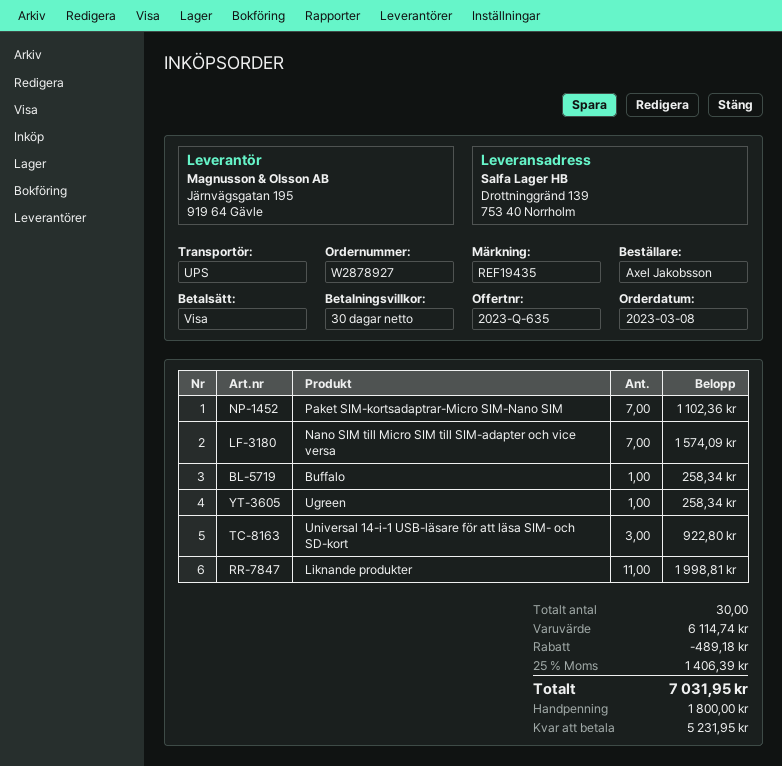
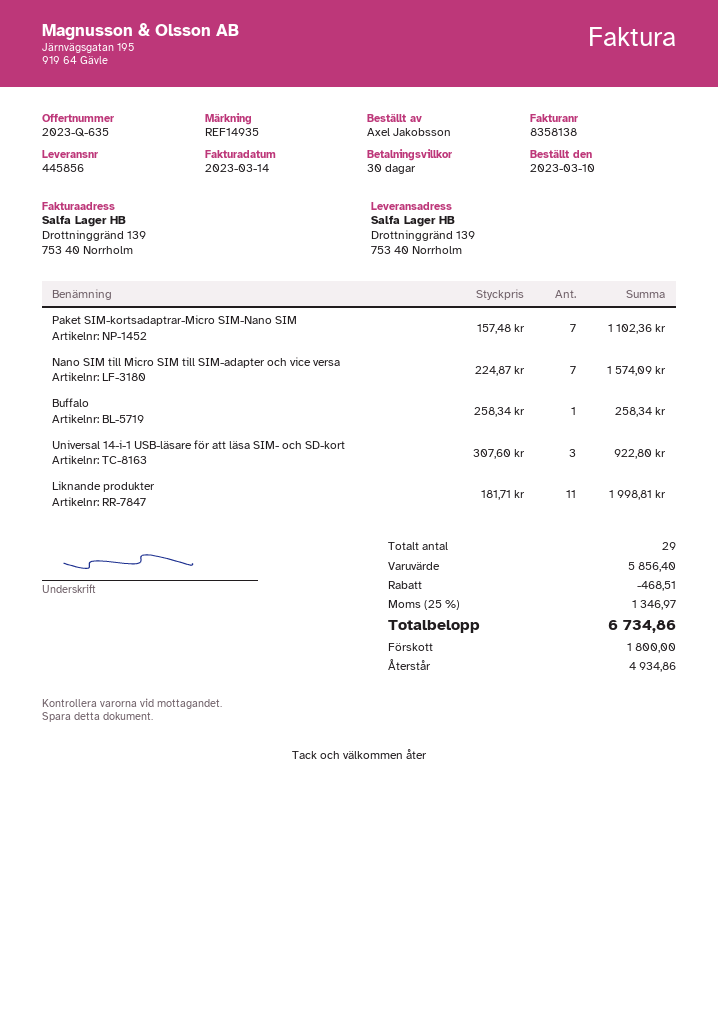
order date: 2023-03-08 -> 2023-03-10
reference: REF19435 -> REF14935
Ugreen: 1 for 258.34 -> none
total quantity: 30 -> 29
subtotal: 6114.74 -> 5856.40
discount: 489.18 -> 468.51
tax: 25% = 1406.39 -> 25% = 1346.97
total: 7031.95 -> 6734.86
balance: 5231.95 -> 4934.86

